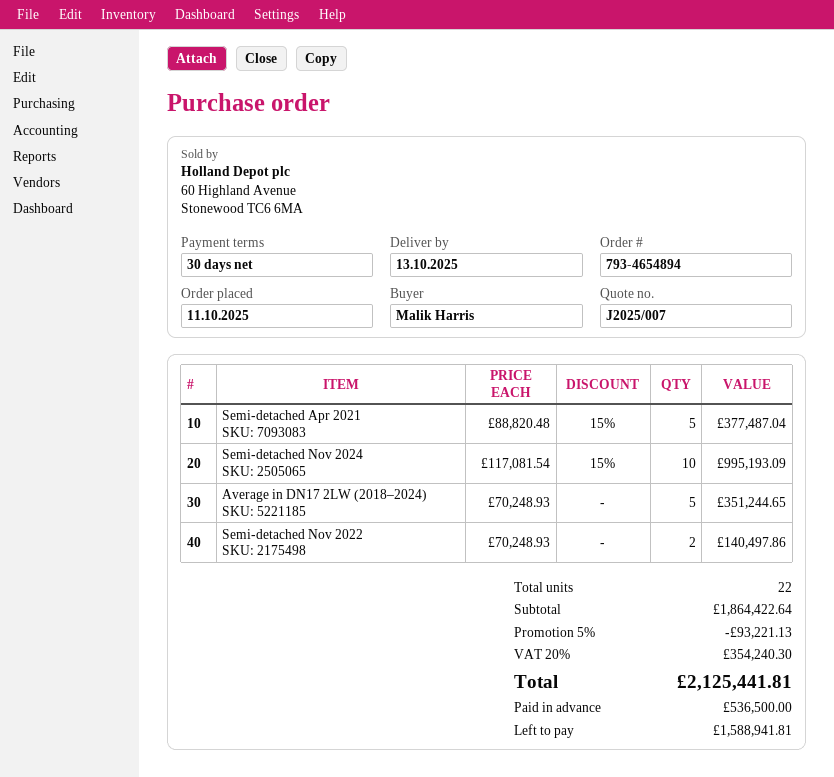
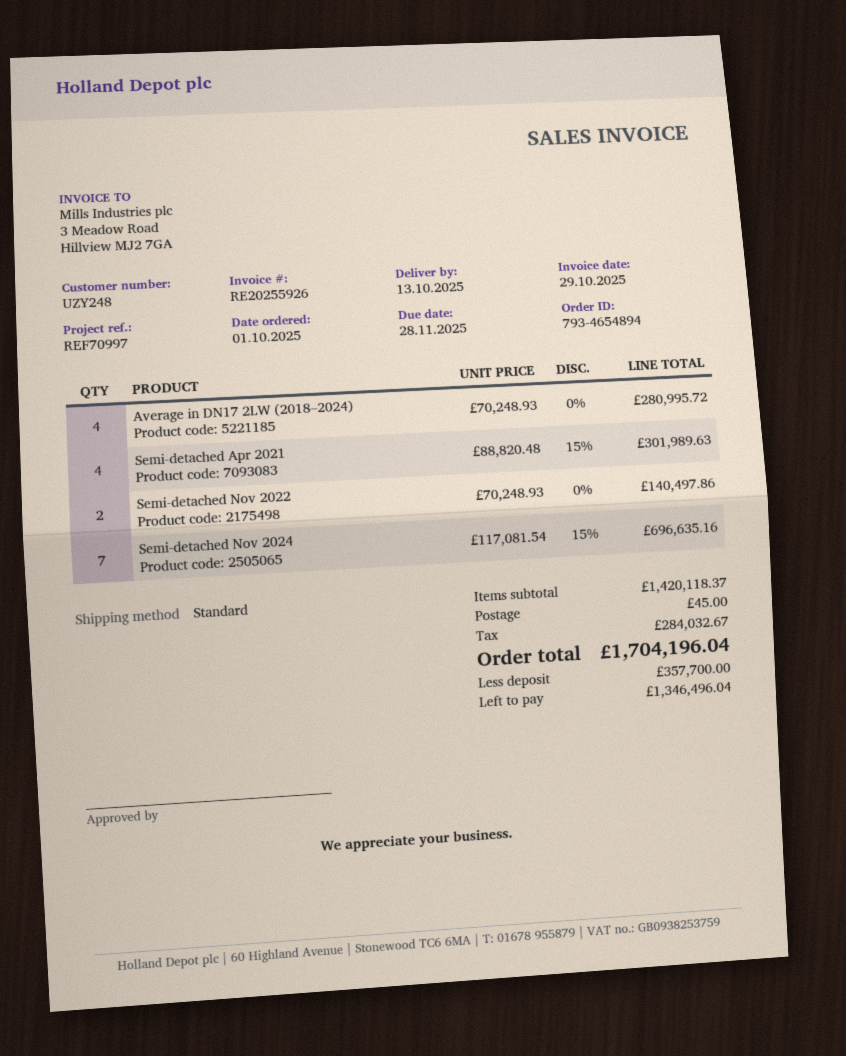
order date: 2025-10-11 -> 2025-10-01
Semi-detached Apr 2021: 5 x 88820.48 - 15% = 377487.04 -> 4 x 88820.48 - 15% = 301989.63
Semi-detached Nov 2024: 10 x 117081.54 - 15% = 995193.09 -> 7 x 117081.54 - 15% = 696635.16
Average in DN17 2LW (2018–2024): 5 x 70248.93 = 351244.65 -> 4 x 70248.93 = 280995.72
subtotal: 1864422.64 -> 1420118.37
discount: 5% = 93221.13 -> none
shipping: none -> 45.00
tax: 354240.30 -> 284032.67
total: 2125441.81 -> 1704196.04
deposit: 536500.00 -> 357700.00
balance: 1588941.81 -> 1346496.04

